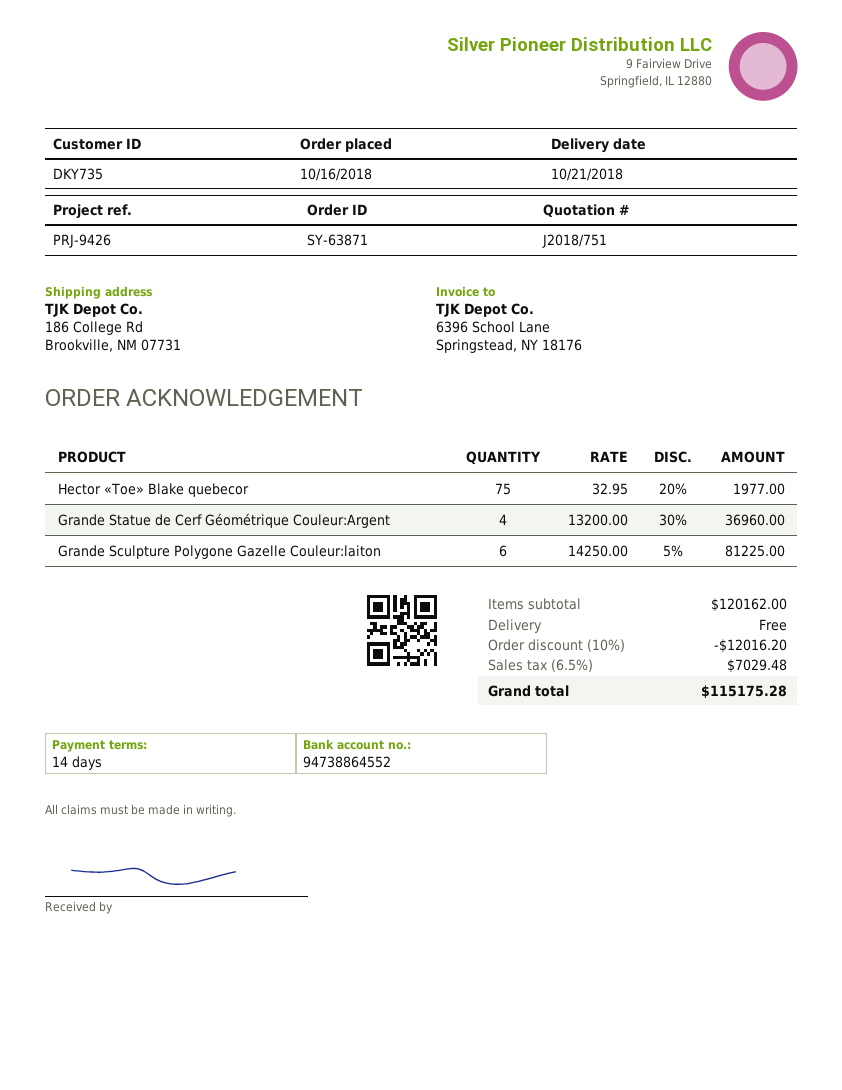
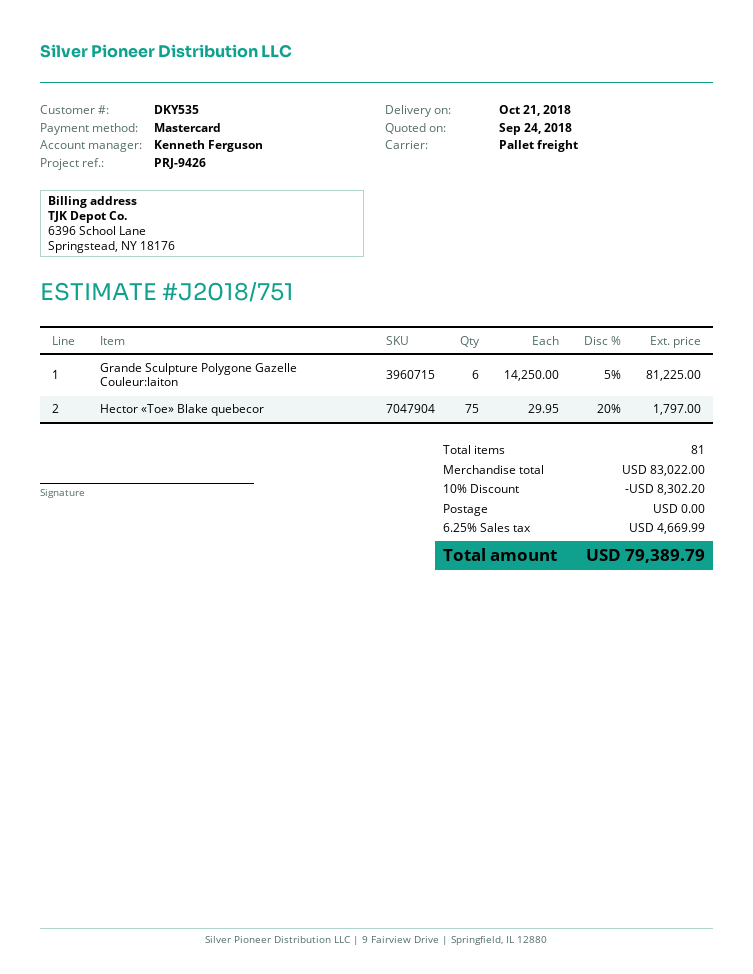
customer number: DKY735 -> DKY535
Hector «Toe» Blake quebecor: 75 x 32.95 - 20% = 1977.00 -> 75 x 29.95 - 20% = 1797.00
Grande Statue de Cerf Géométrique Couleur:Argent: 4 x 13200.00 - 30% = 36960.00 -> none
subtotal: 120162.00 -> 83022.00
discount: 10% = 12016.20 -> 10% = 8302.20
tax: 6.5% = 7029.48 -> 6.25% = 4669.99
total: 115175.28 -> 79389.79

